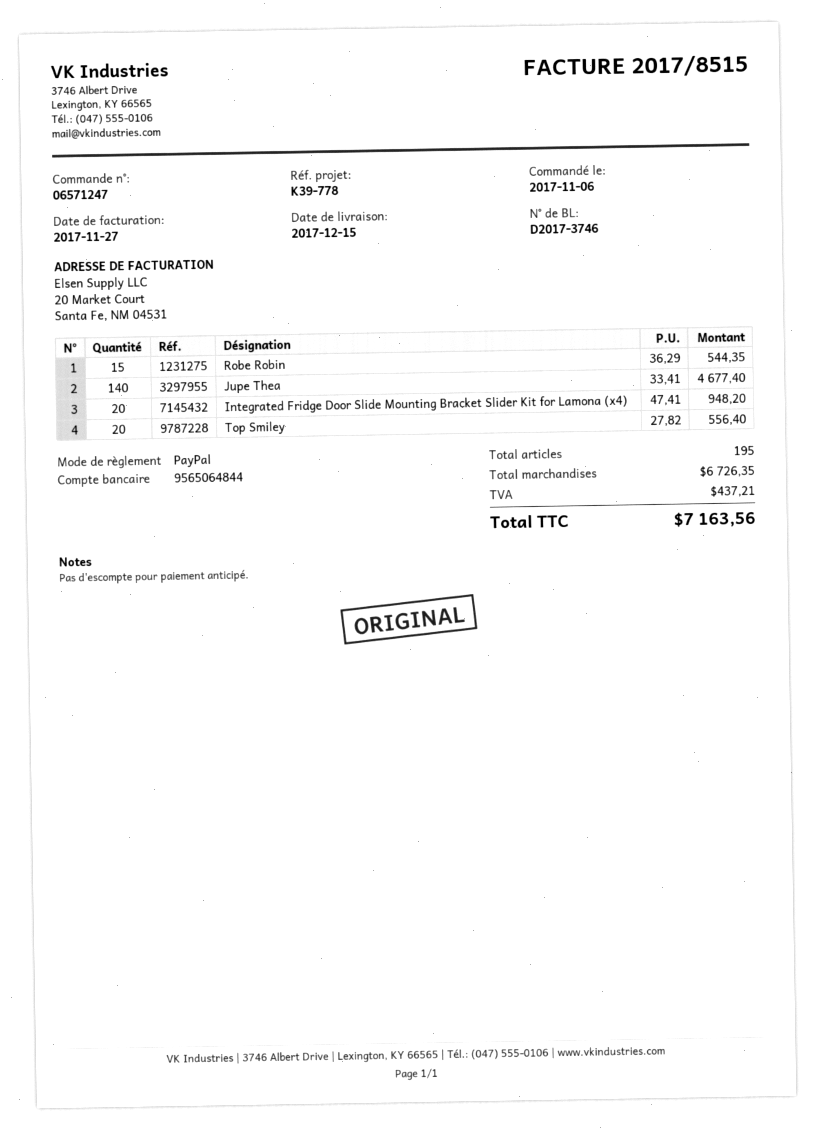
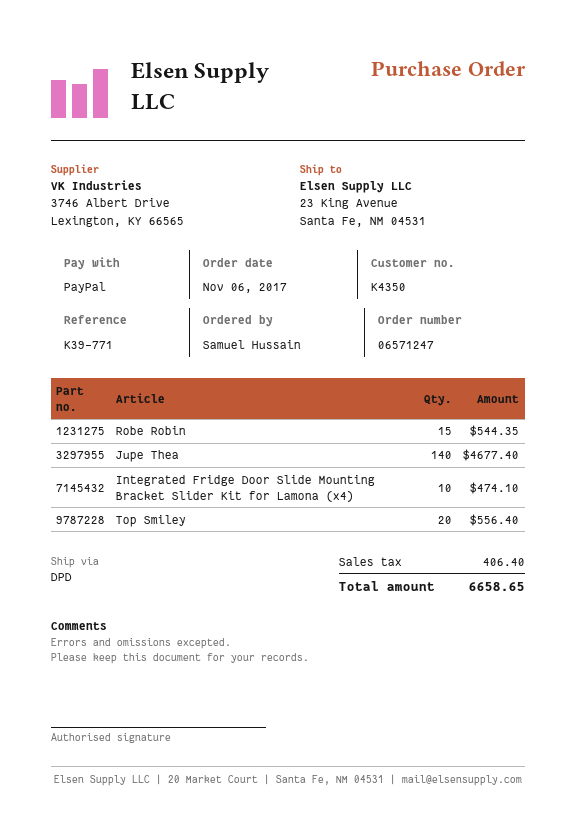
reference: K39-778 -> K39-771
Integrated Fridge Door Slide Mounting Bracket Slider Kit for Lamona (x4): 20 for 948.20 -> 10 for 474.10
tax: 437.21 -> 406.40
total: 7163.56 -> 6658.65

